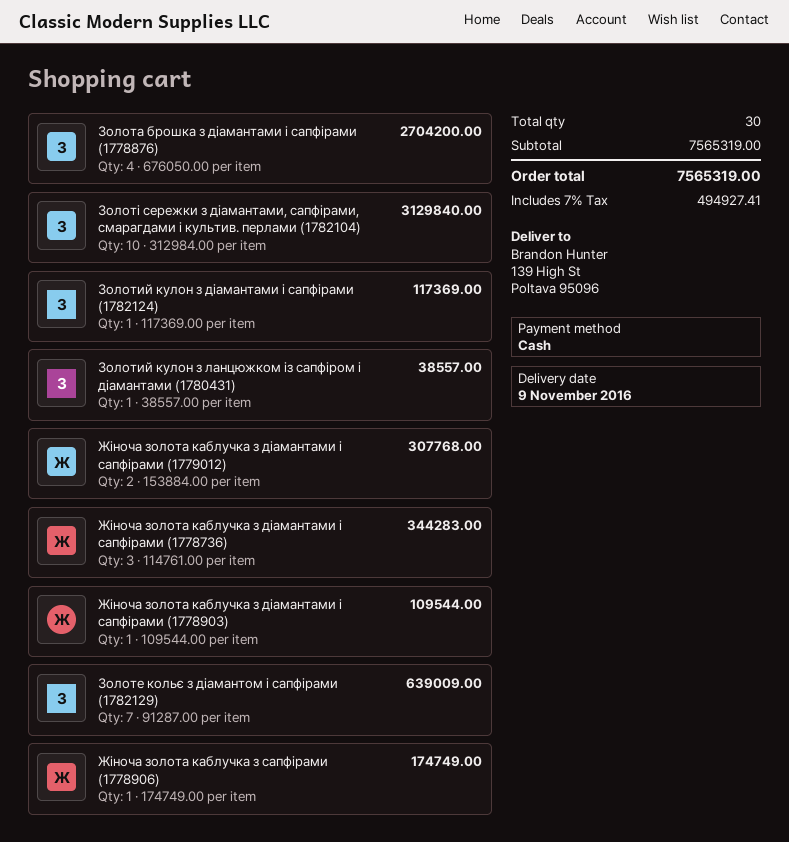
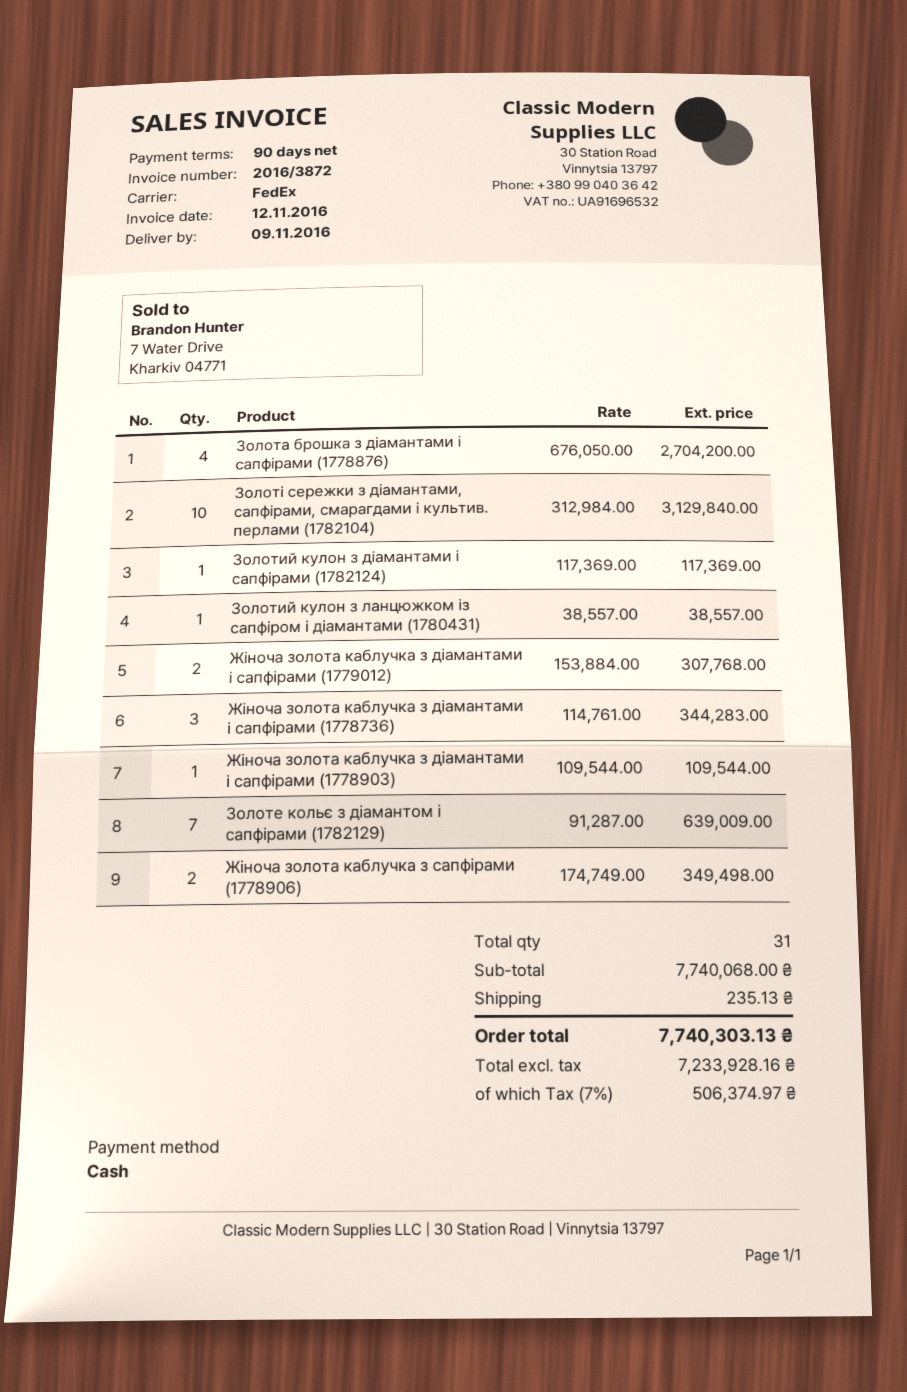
Жіноча золота каблучка з сапфірами (1778906): 1 x 174749.00 = 174749.00 -> 2 x 174749.00 = 349498.00
total quantity: 30 -> 31
subtotal: 7565319.00 -> 7740068.00
shipping: none -> 235.13
tax: 7% = 494927.41 -> 7% = 506374.97
total: 7565319.00 -> 7740303.13

